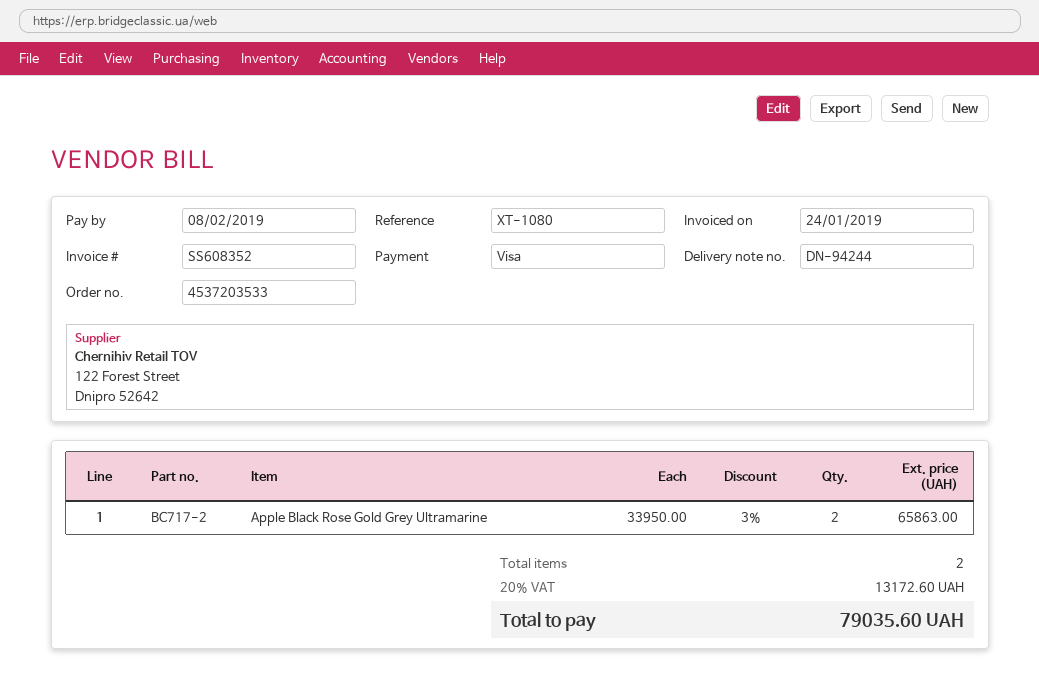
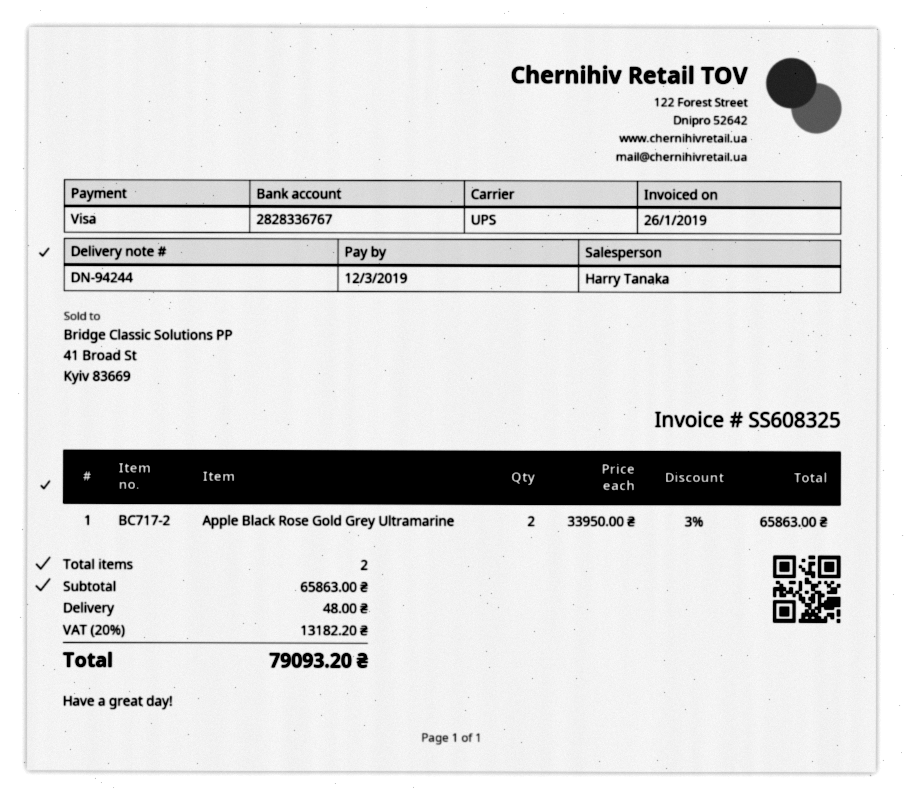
invoice number: SS608352 -> SS608325
invoice date: 2019-01-24 -> 2019-01-26
due date: 2019-02-08 -> 2019-03-12
shipping: none -> 48.00
tax: 20% = 13172.60 -> 20% = 13182.20
total: 79035.60 -> 79093.20

